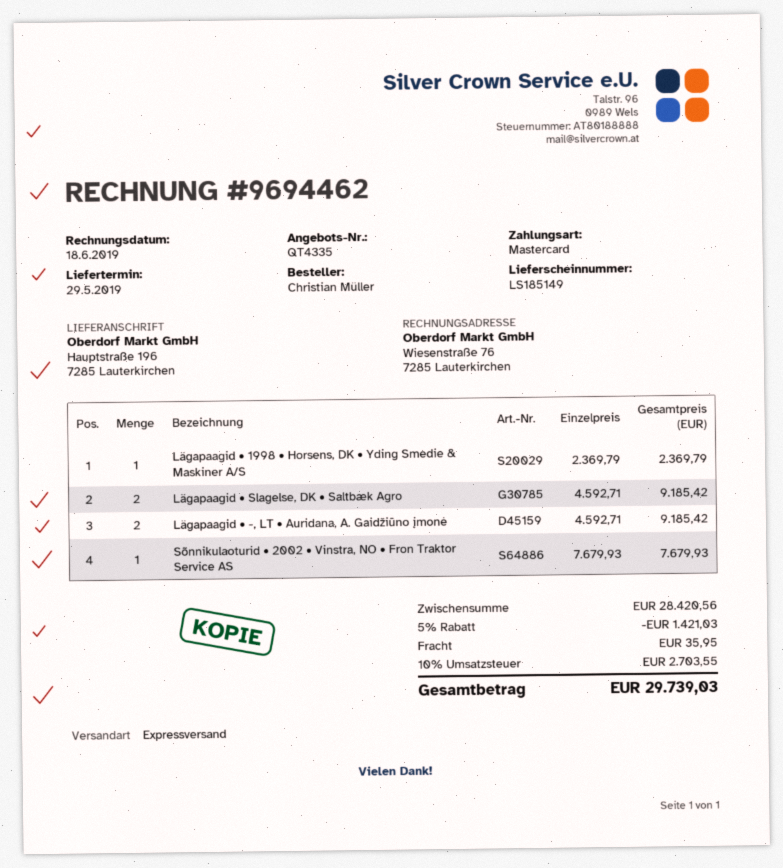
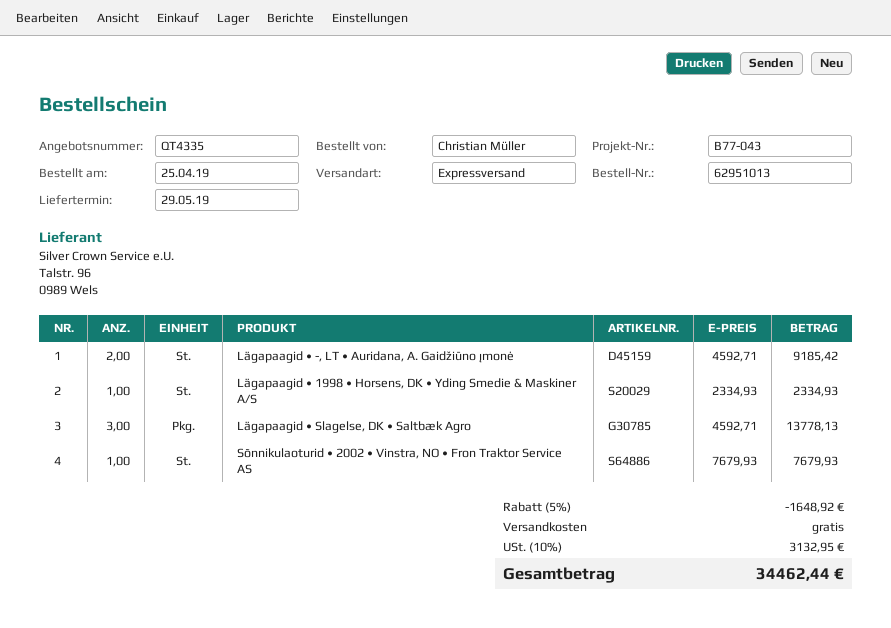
Lägapaagid • 1998 • Horsens, DK • Yding Smedie & Maskiner A/S: 1 x 2369.79 = 2369.79 -> 1 x 2334.93 = 2334.93
Lägapaagid • Slagelse, DK • Saltbæk Agro: 2 x 4592.71 = 9185.42 -> 3 x 4592.71 = 13778.13
discount: 5% = 1421.03 -> 5% = 1648.92
shipping: 35.95 -> 0.00
tax: 10% = 2703.55 -> 10% = 3132.95
total: 29739.03 -> 34462.44

